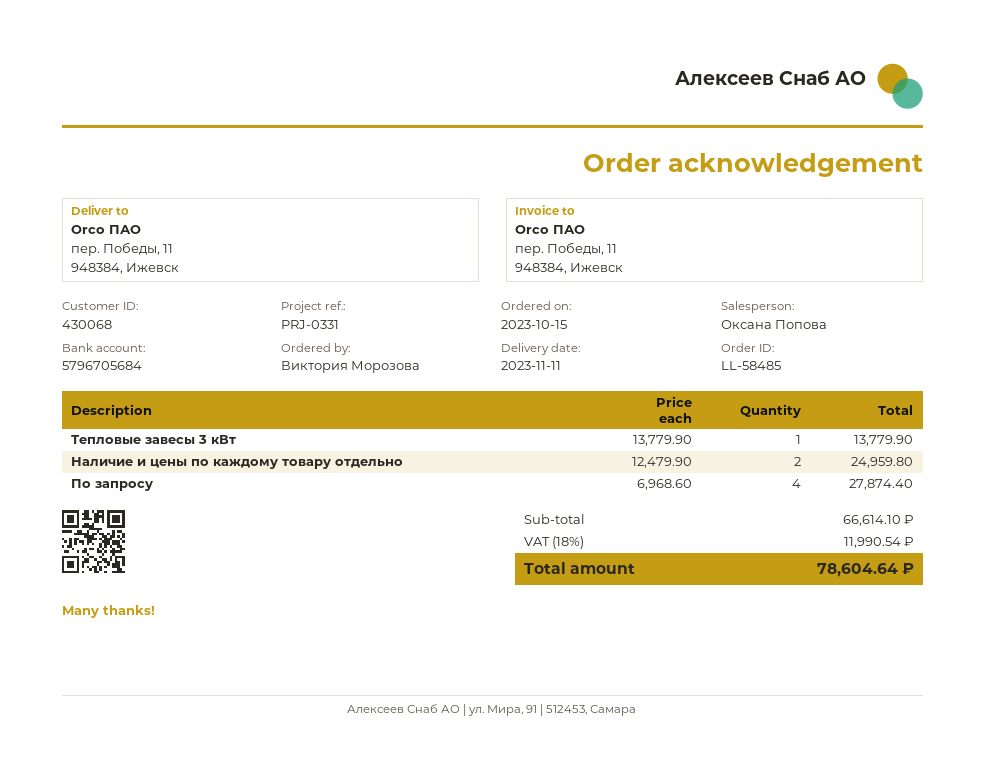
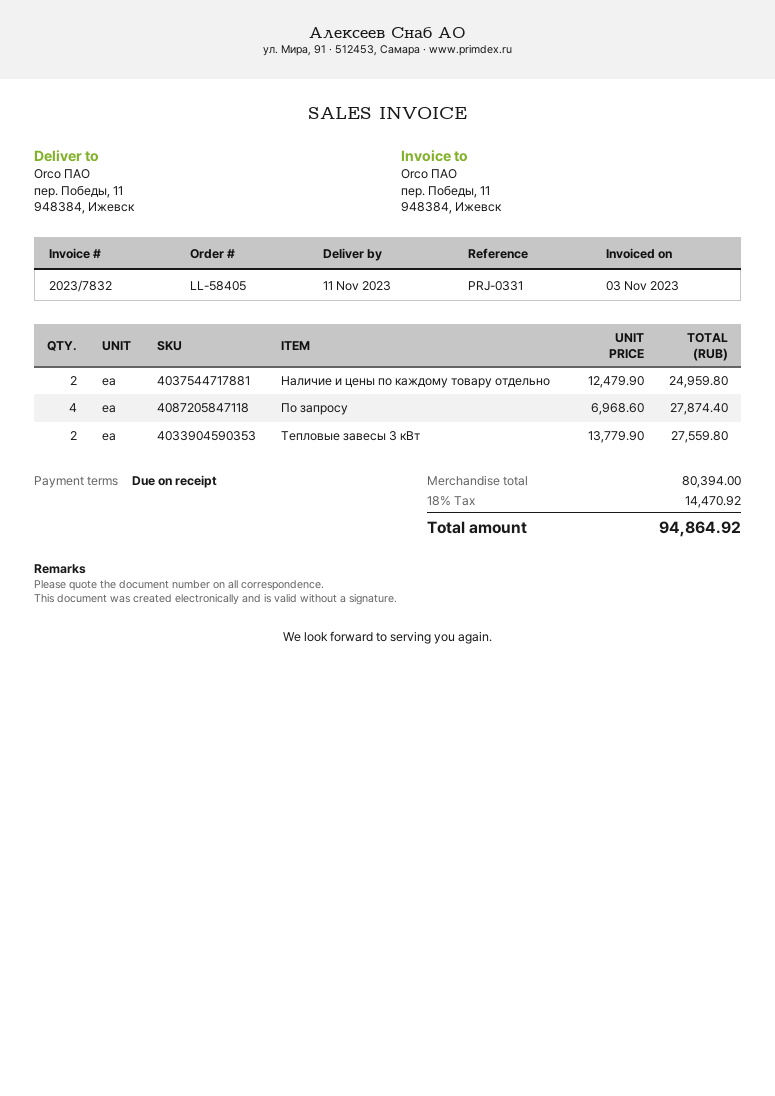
order number: LL-58485 -> LL-58405
Тепловые завесы 3 кВт: 1 x 13779.90 = 13779.90 -> 2 x 13779.90 = 27559.80
subtotal: 66614.10 -> 80394.00
tax: 18% = 11990.54 -> 18% = 14470.92
total: 78604.64 -> 94864.92

